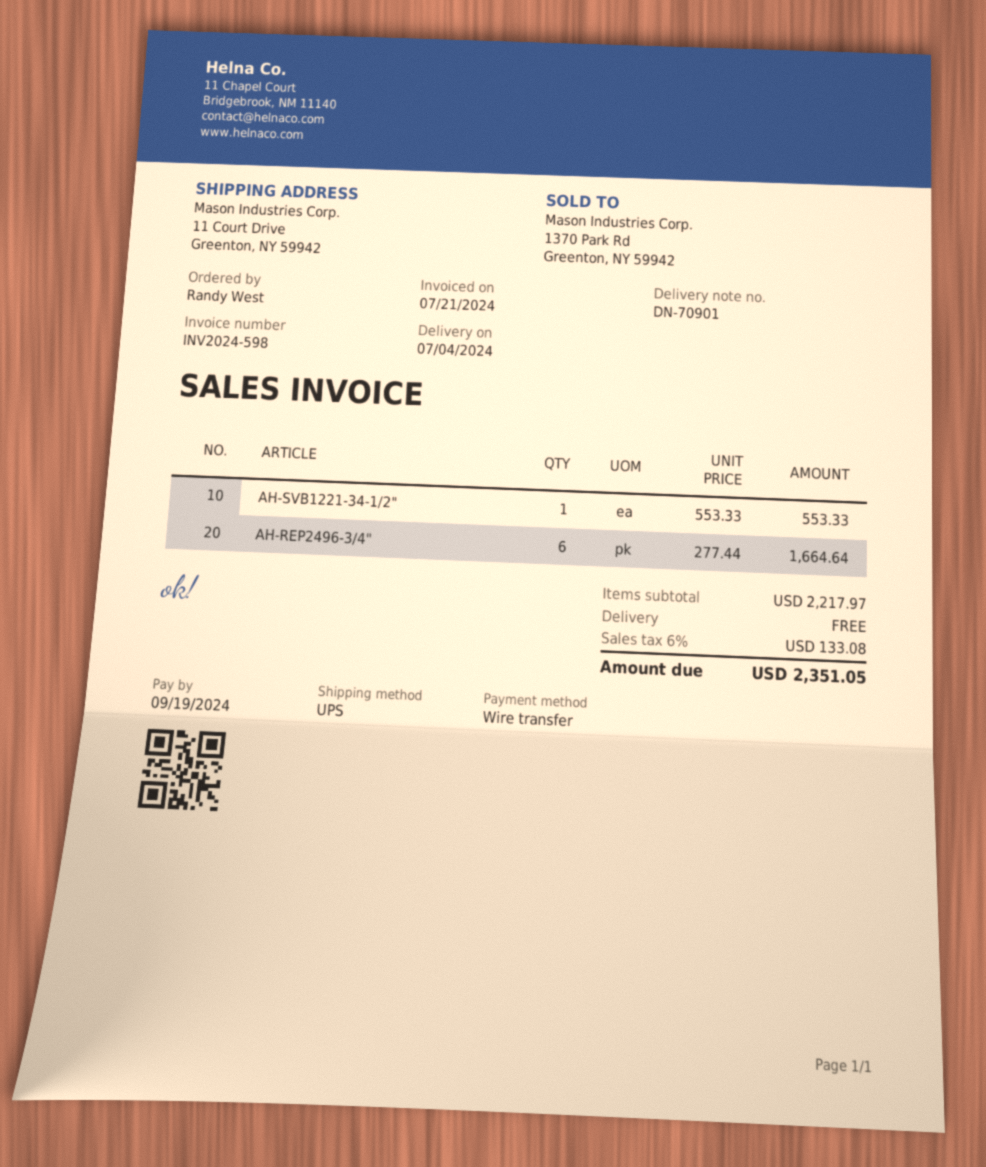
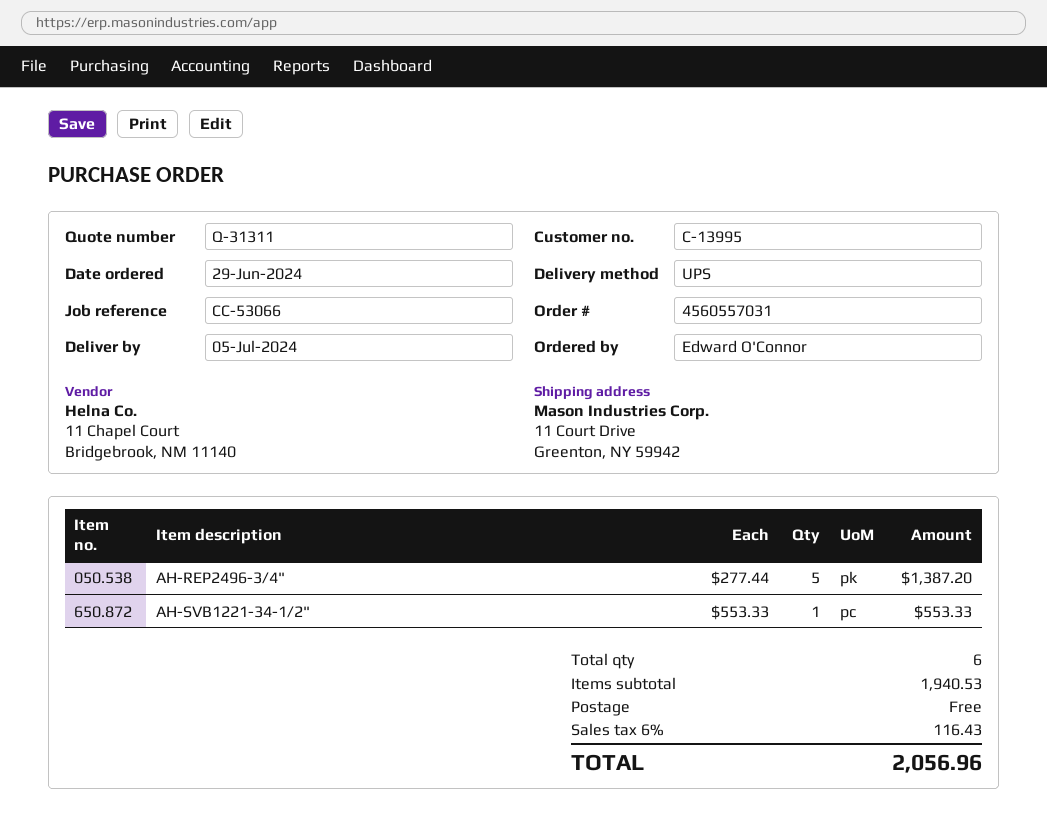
delivery date: 2024-07-04 -> 2024-07-05
ordered by: Randy West -> Edward O'Connor
AH-REP2496-3/4": 6 x 277.44 = 1664.64 -> 5 x 277.44 = 1387.20
subtotal: 2217.97 -> 1940.53
tax: 6% = 133.08 -> 6% = 116.43
total: 2351.05 -> 2056.96

